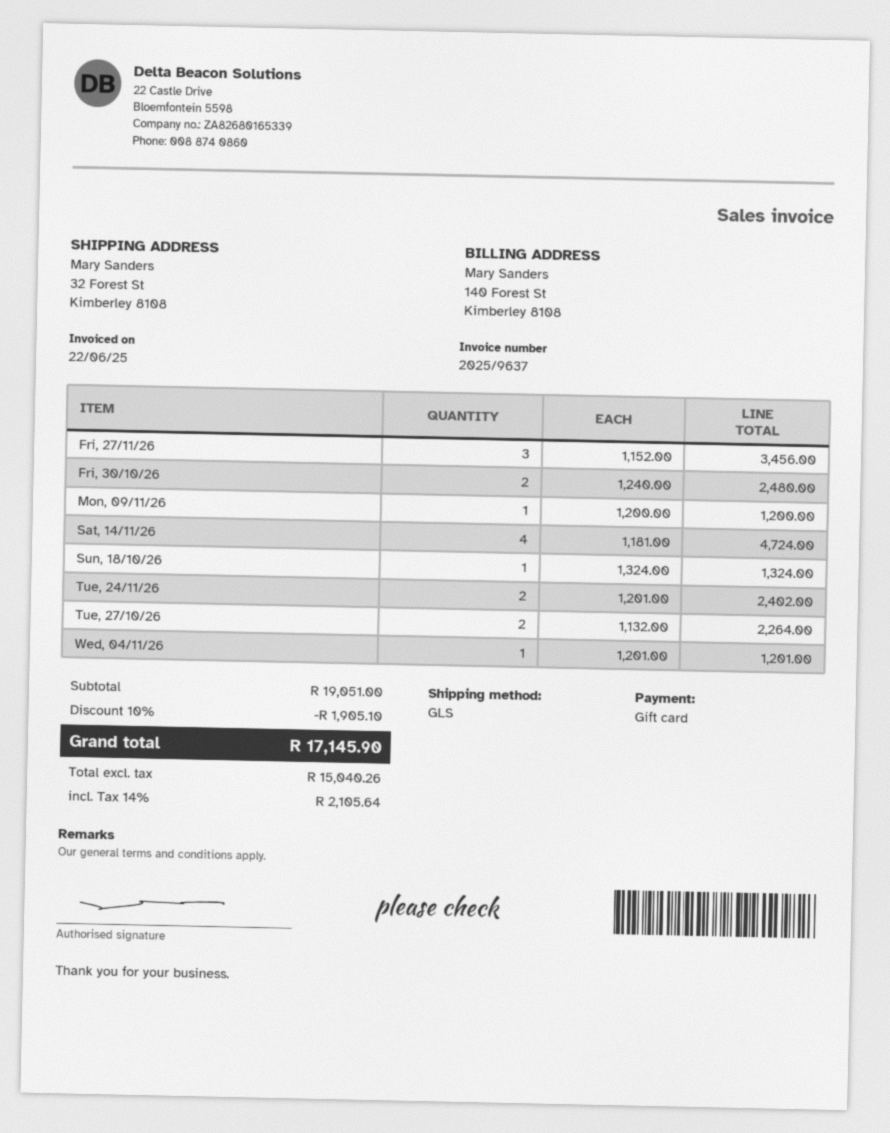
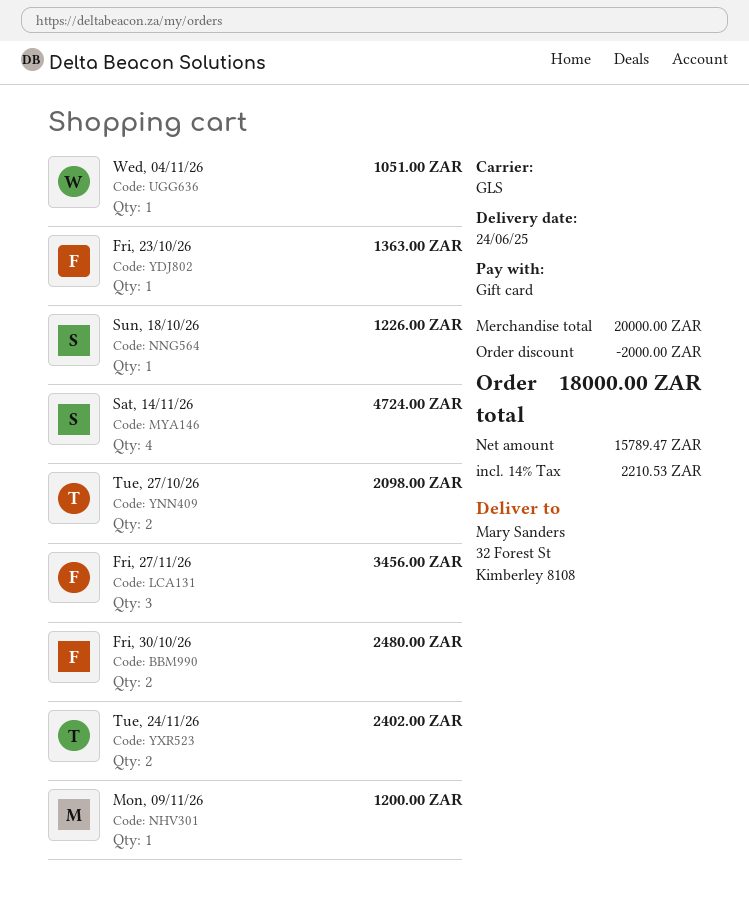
Sun, 18/10/26: 1 for 1324.00 -> 1 for 1226.00
Tue, 27/10/26: 2 for 2264.00 -> 2 for 2098.00
Wed, 04/11/26: 1 for 1201.00 -> 1 for 1051.00
Fri, 23/10/26: none -> 1 for 1363.00
subtotal: 19051.00 -> 20000.00
discount: 1905.10 -> 2000.00
net: 15040.26 -> 15789.47
tax: 14% = 2105.64 -> 14% = 2210.53
total: 17145.90 -> 18000.00

